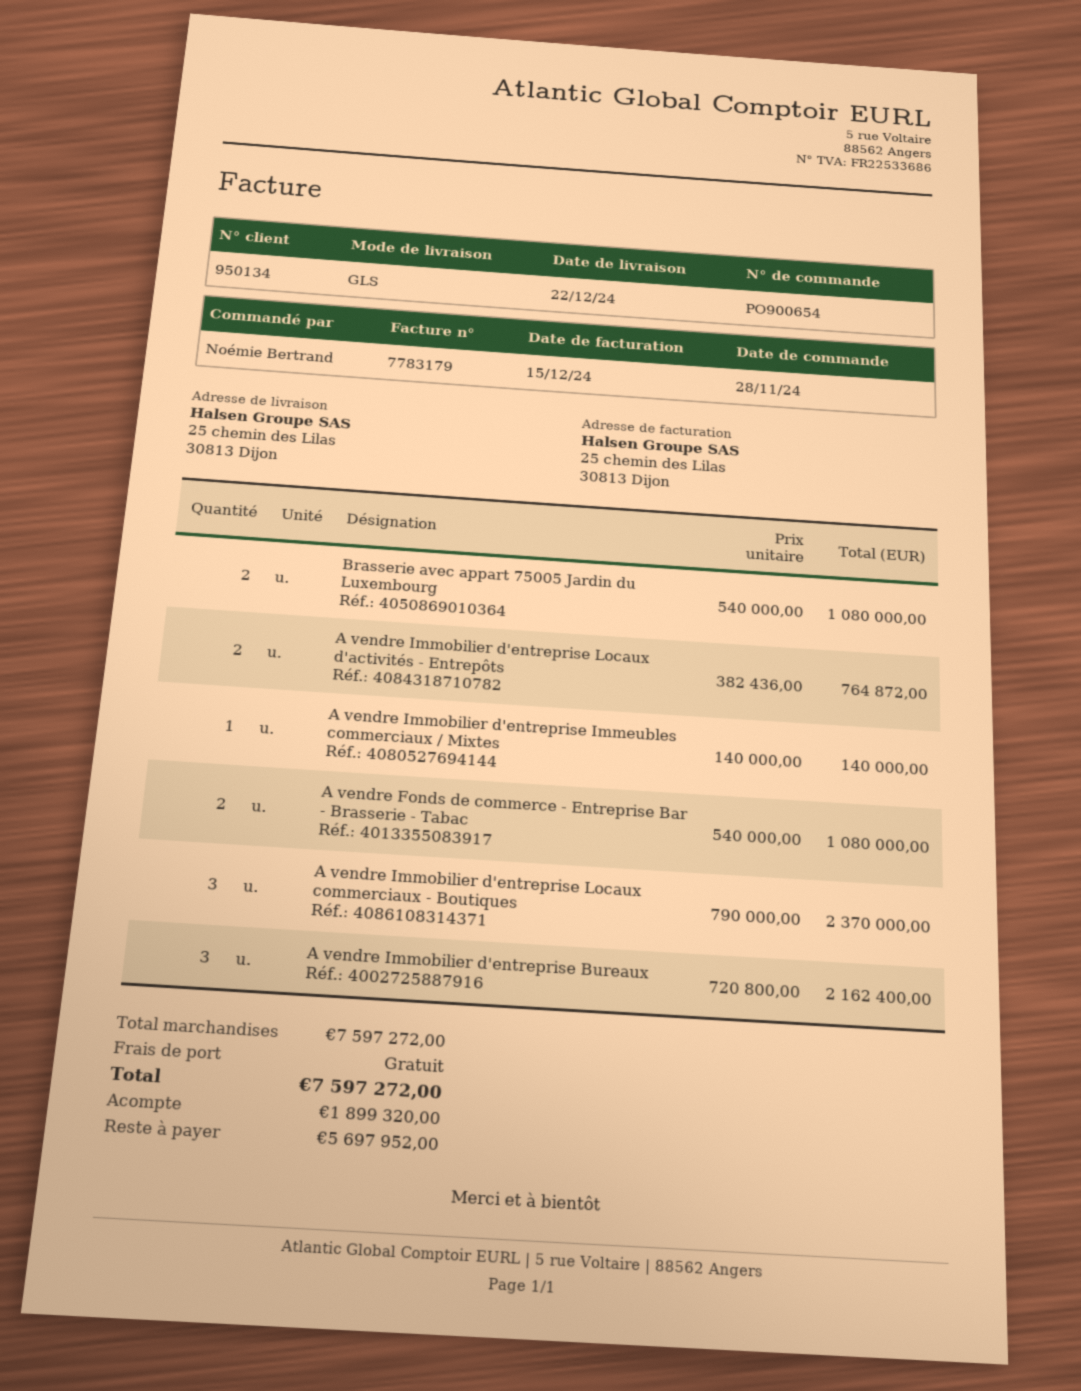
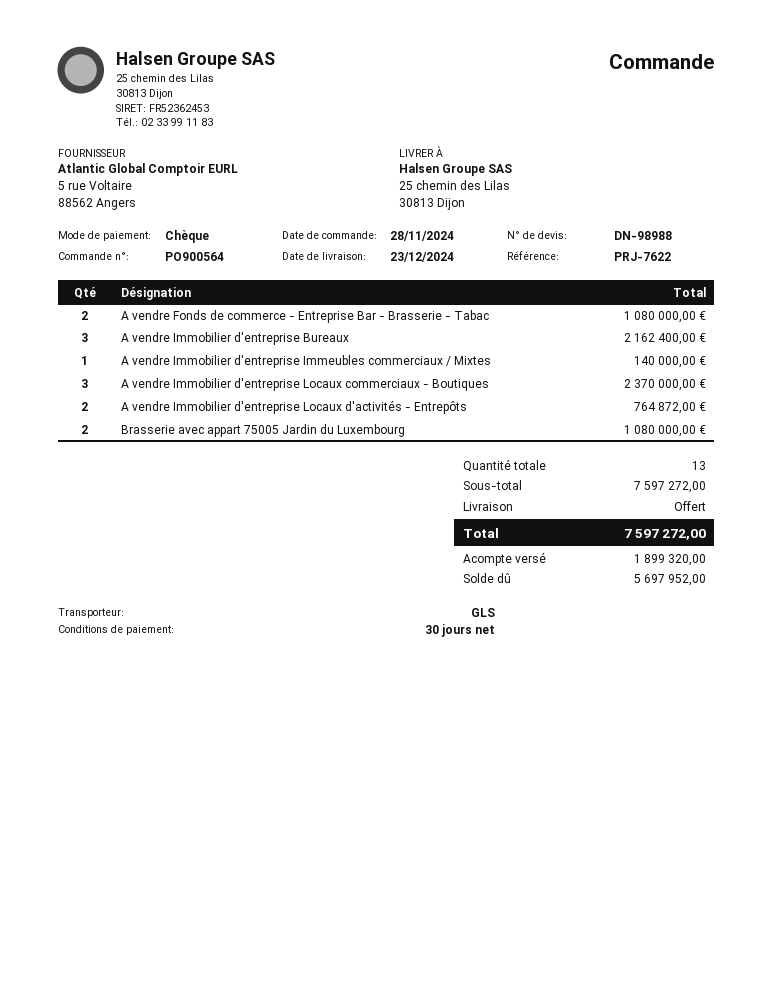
order number: PO900654 -> PO900564
delivery date: 2024-12-22 -> 2024-12-23

